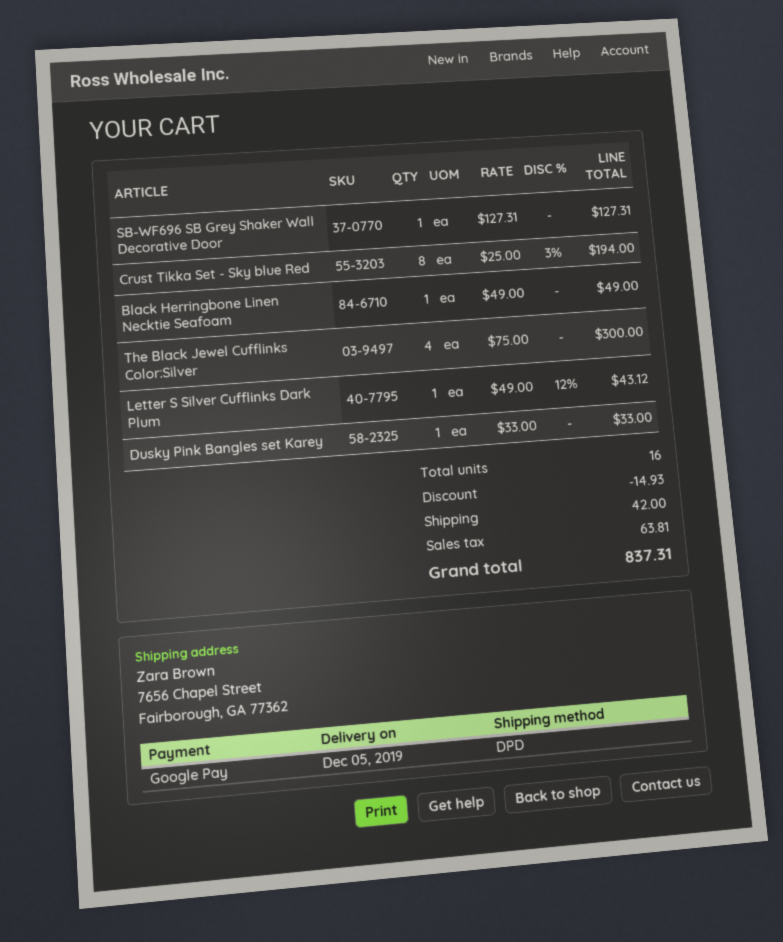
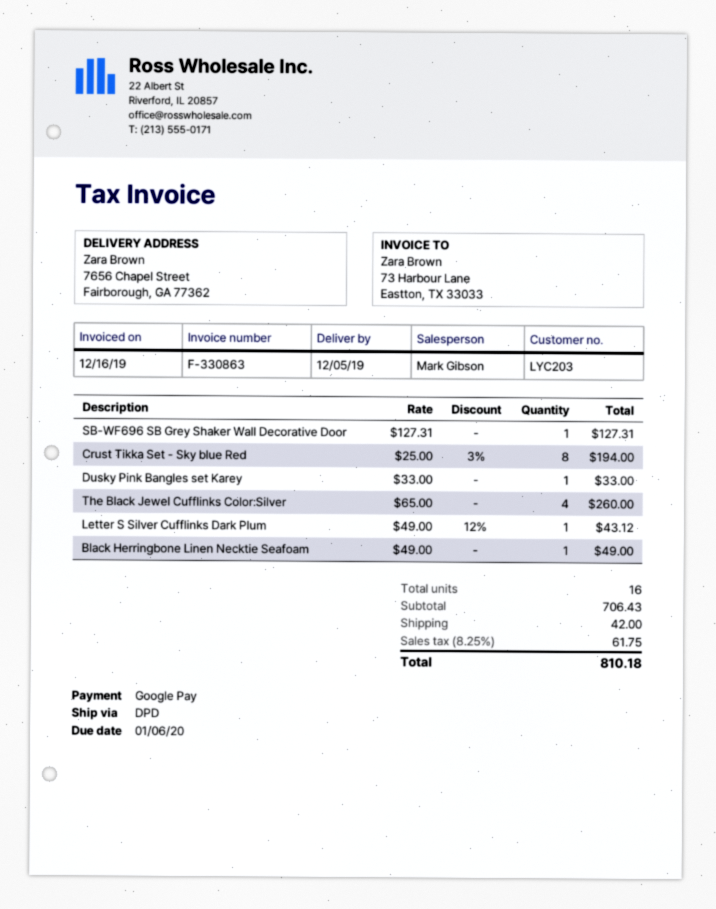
The Black Jewel Cufflinks Color:Silver: 4 x 75.00 = 300.00 -> 4 x 65.00 = 260.00
discount: 14.93 -> none
tax: 63.81 -> 61.75
total: 837.31 -> 810.18

